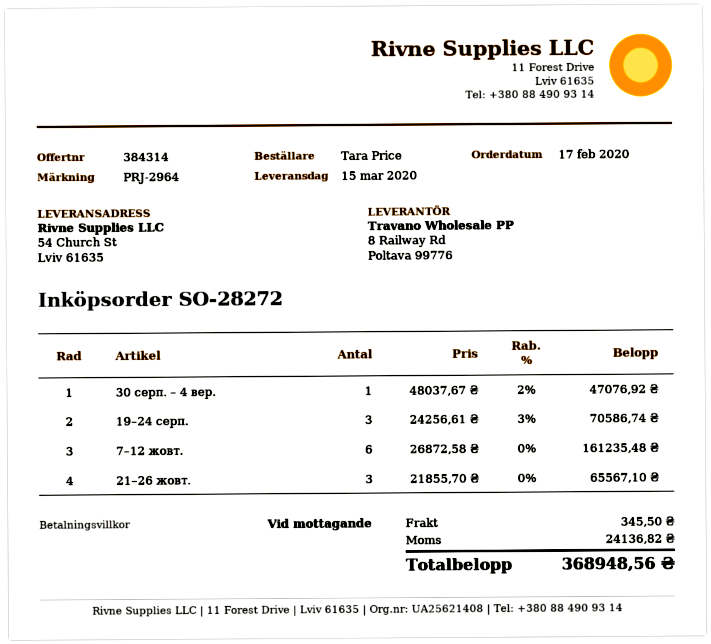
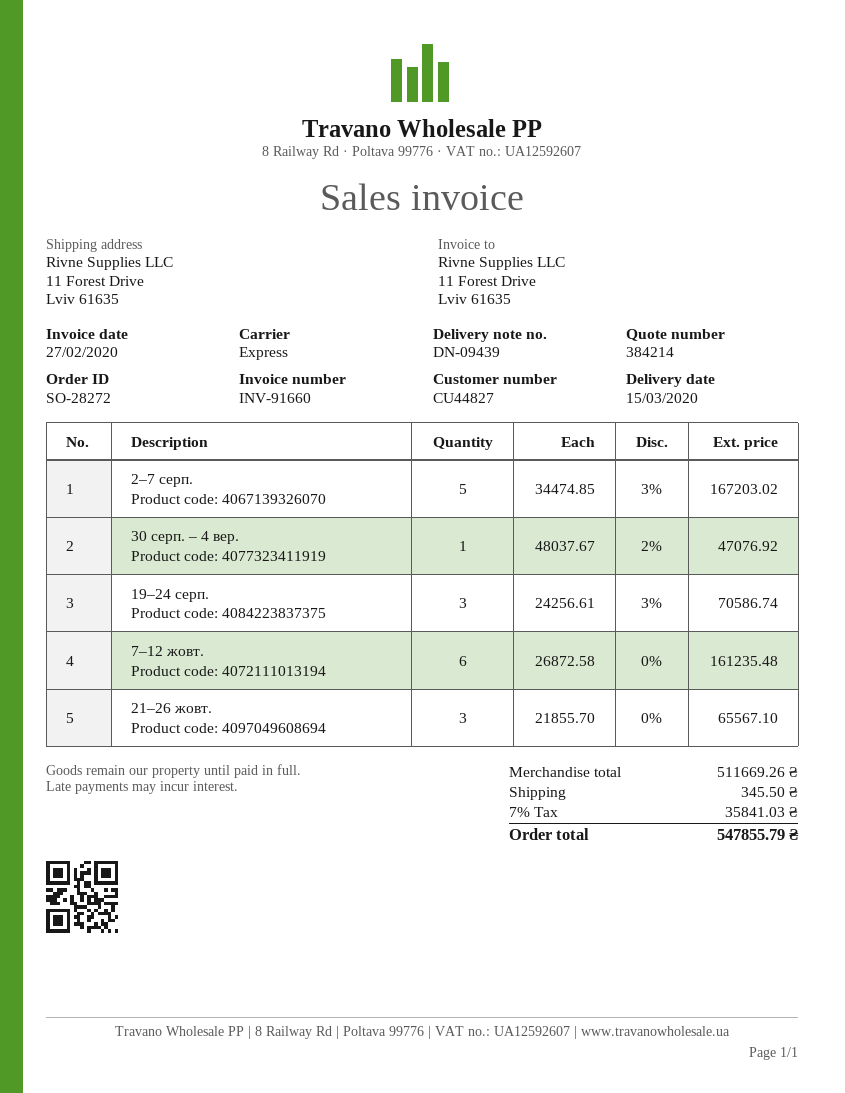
quote number: 384314 -> 384214
ship to: 54 Church St, Lviv 61635 -> 11 Forest Drive, Lviv 61635
2–7 серп.: none -> 5 x 34474.85 - 3% = 167203.02
tax: 24136.82 -> 35841.03
total: 368948.56 -> 547855.79

